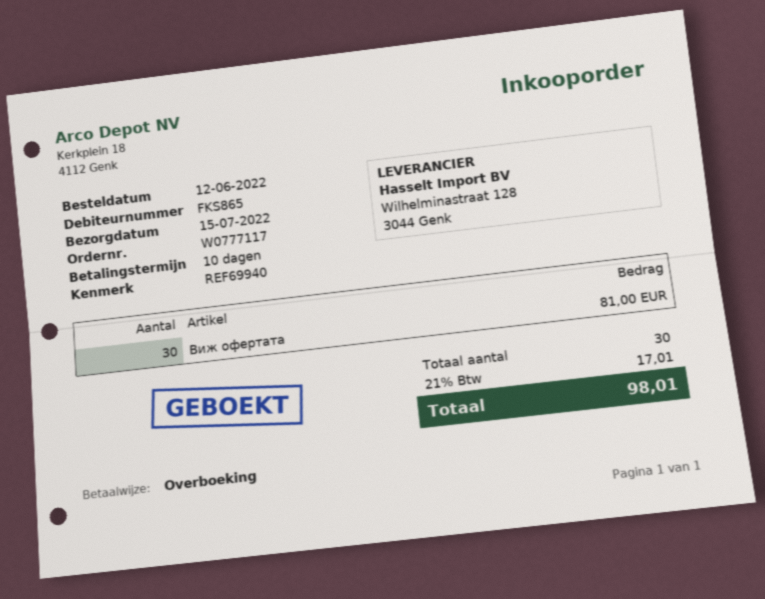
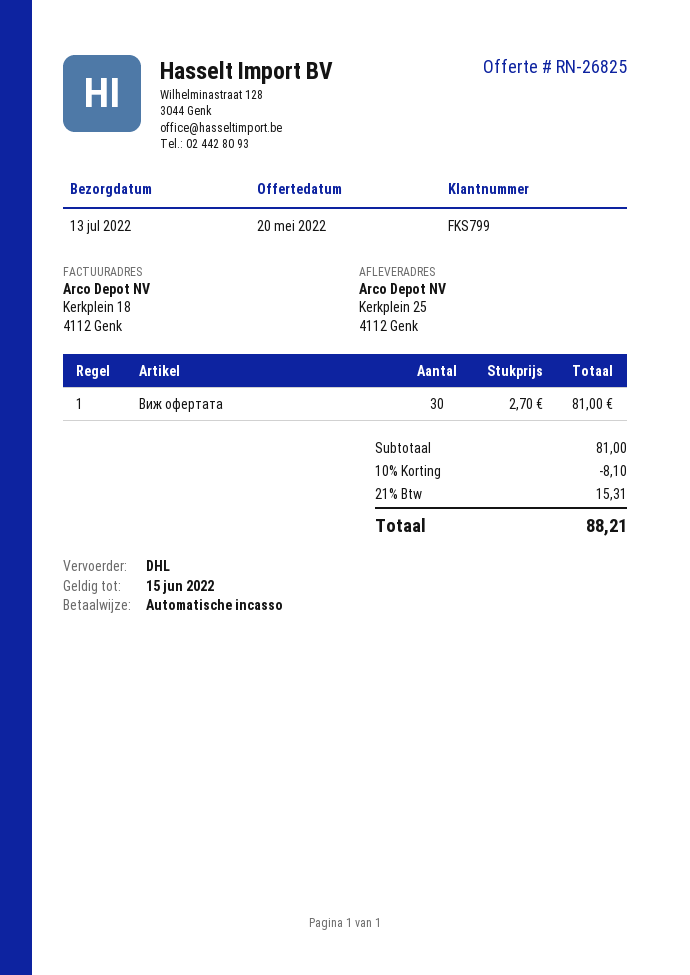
delivery date: 2022-07-15 -> 2022-07-13
customer number: FKS865 -> FKS799
payment method: bank transfer -> direct debit
discount: none -> 10% = 8.10
tax: 21% = 17.01 -> 21% = 15.31
total: 98.01 -> 88.21

